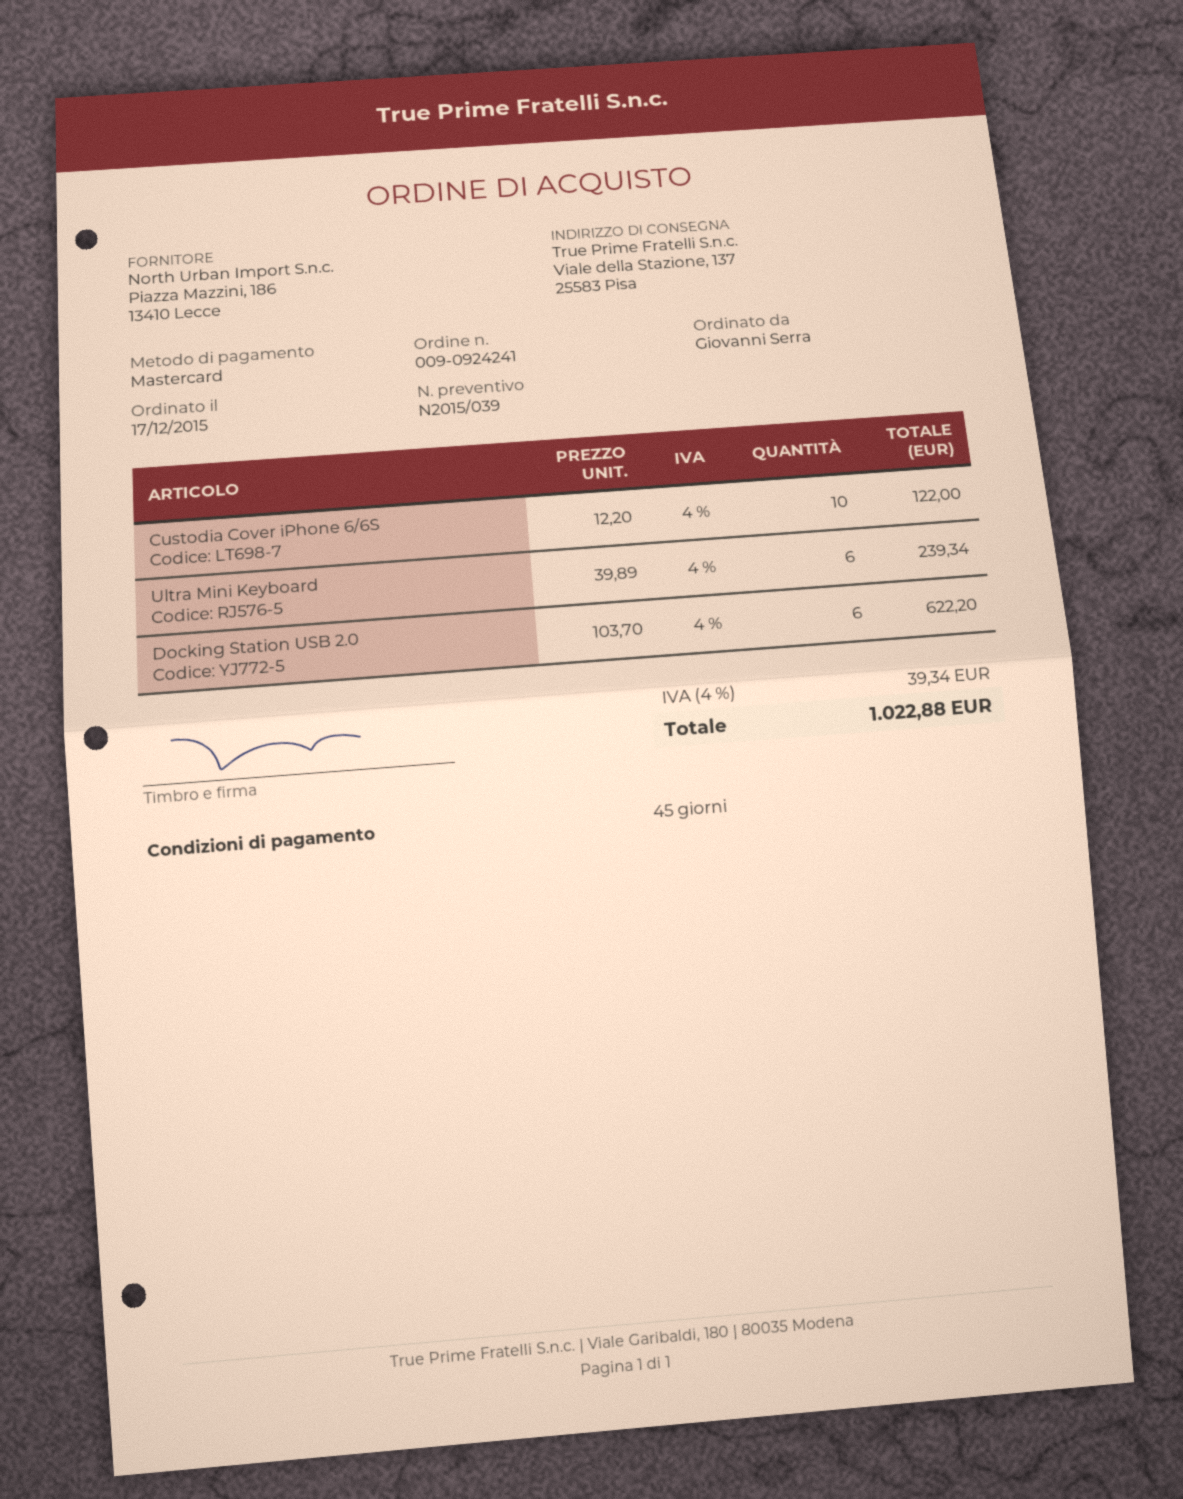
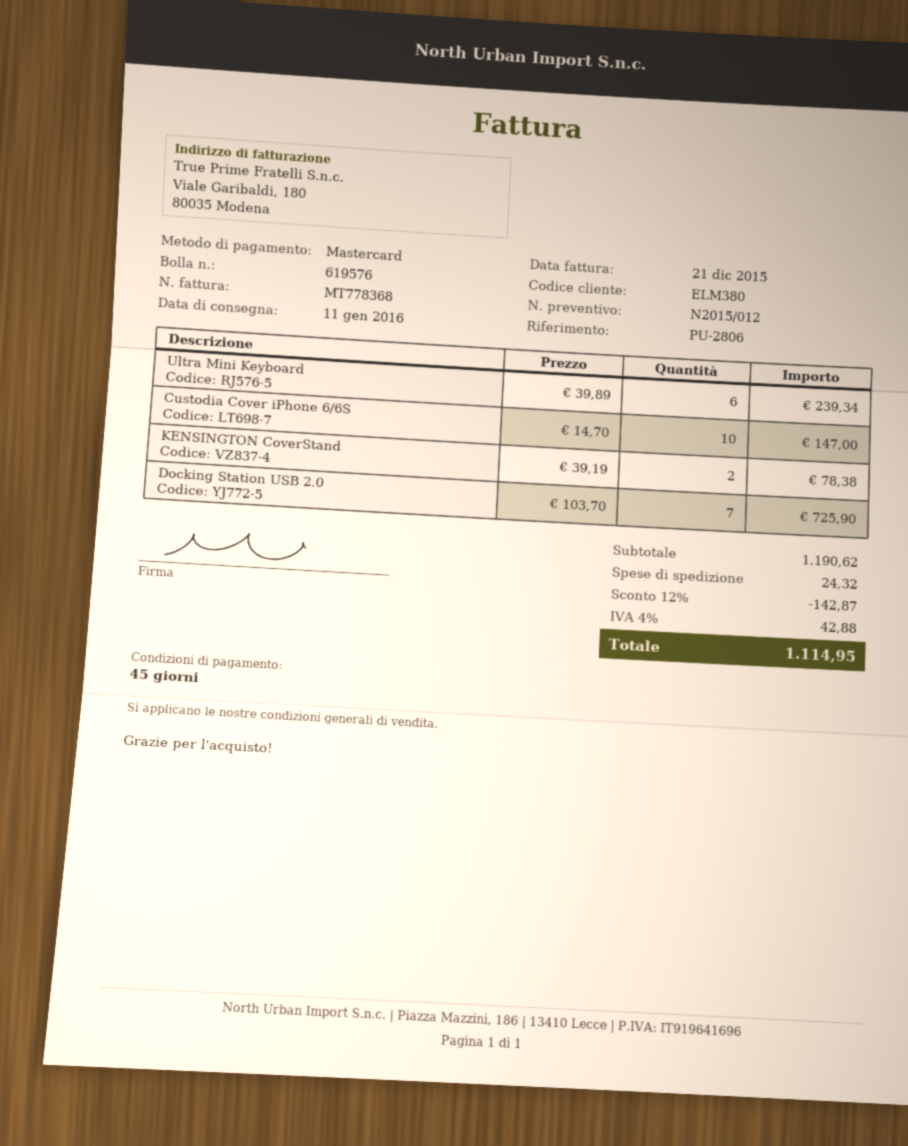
quote number: N2015/039 -> N2015/012
Custodia Cover iPhone 6/6S: 10 x 12.20 = 122.00 -> 10 x 14.70 = 147.00
Docking Station USB 2.0: 6 x 103.70 = 622.20 -> 7 x 103.70 = 725.90
KENSINGTON CoverStand: none -> 2 x 39.19 = 78.38
discount: none -> 12% = 142.87
shipping: none -> 24.32
tax: 4% = 39.34 -> 4% = 42.88
total: 1022.88 -> 1114.95

